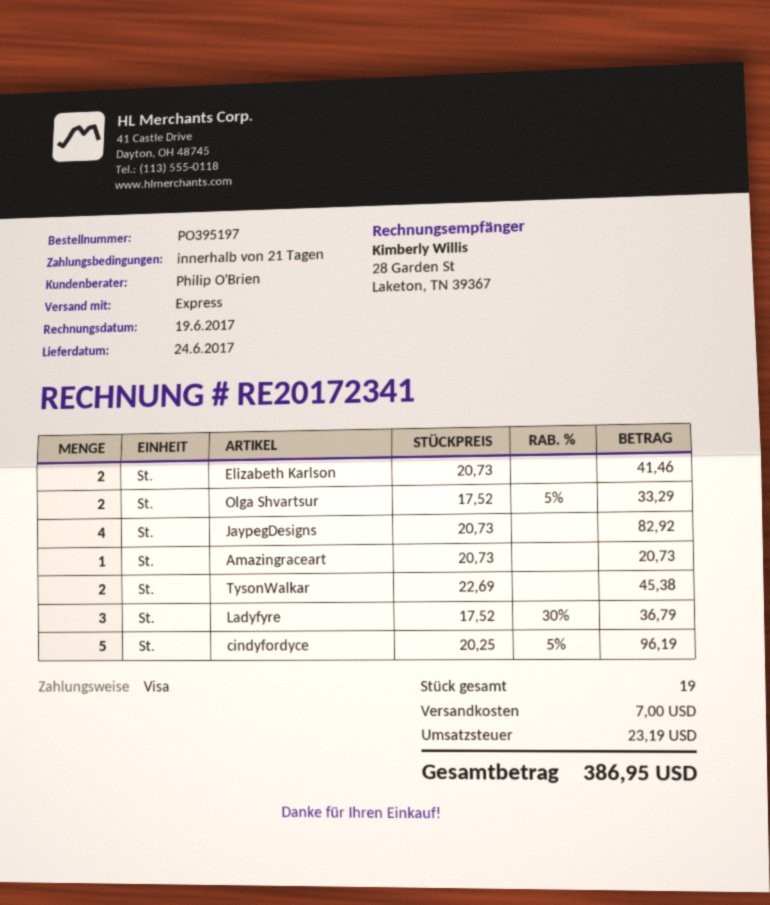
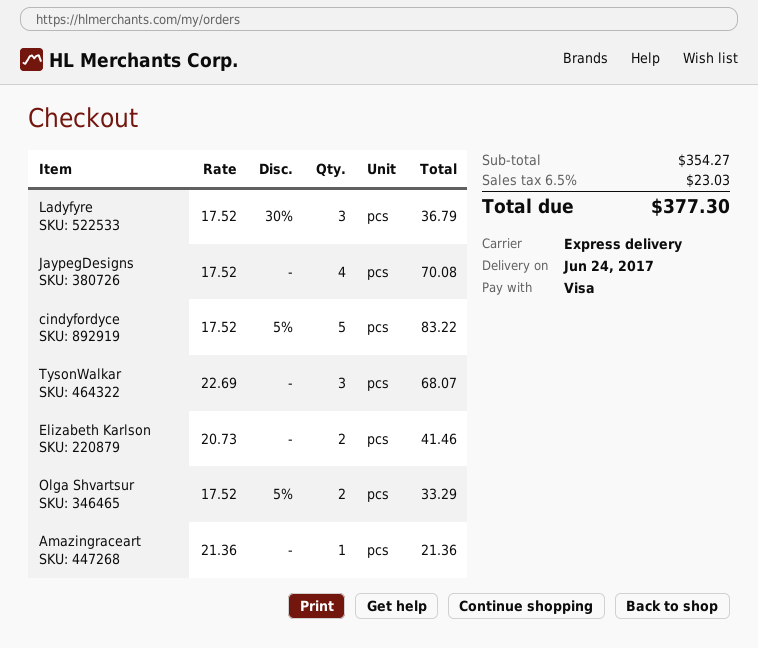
JaypegDesigns: 4 x 20.73 = 82.92 -> 4 x 17.52 = 70.08
Amazingraceart: 1 x 20.73 = 20.73 -> 1 x 21.36 = 21.36
TysonWalkar: 2 x 22.69 = 45.38 -> 3 x 22.69 = 68.07
cindyfordyce: 5 x 20.25 - 5% = 96.19 -> 5 x 17.52 - 5% = 83.22
shipping: 7.00 -> none
tax: 23.19 -> 23.03
total: 386.95 -> 377.30

